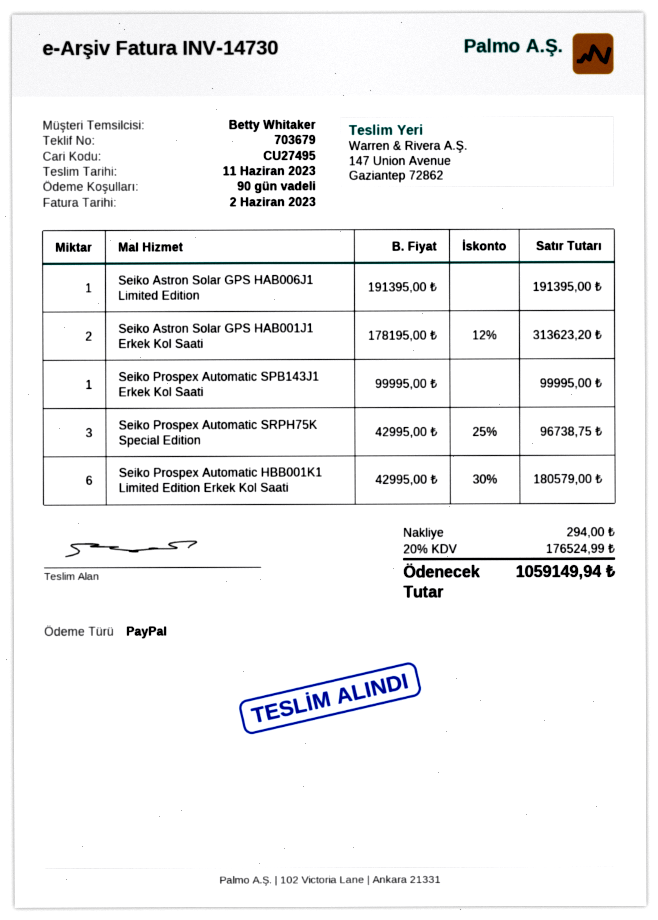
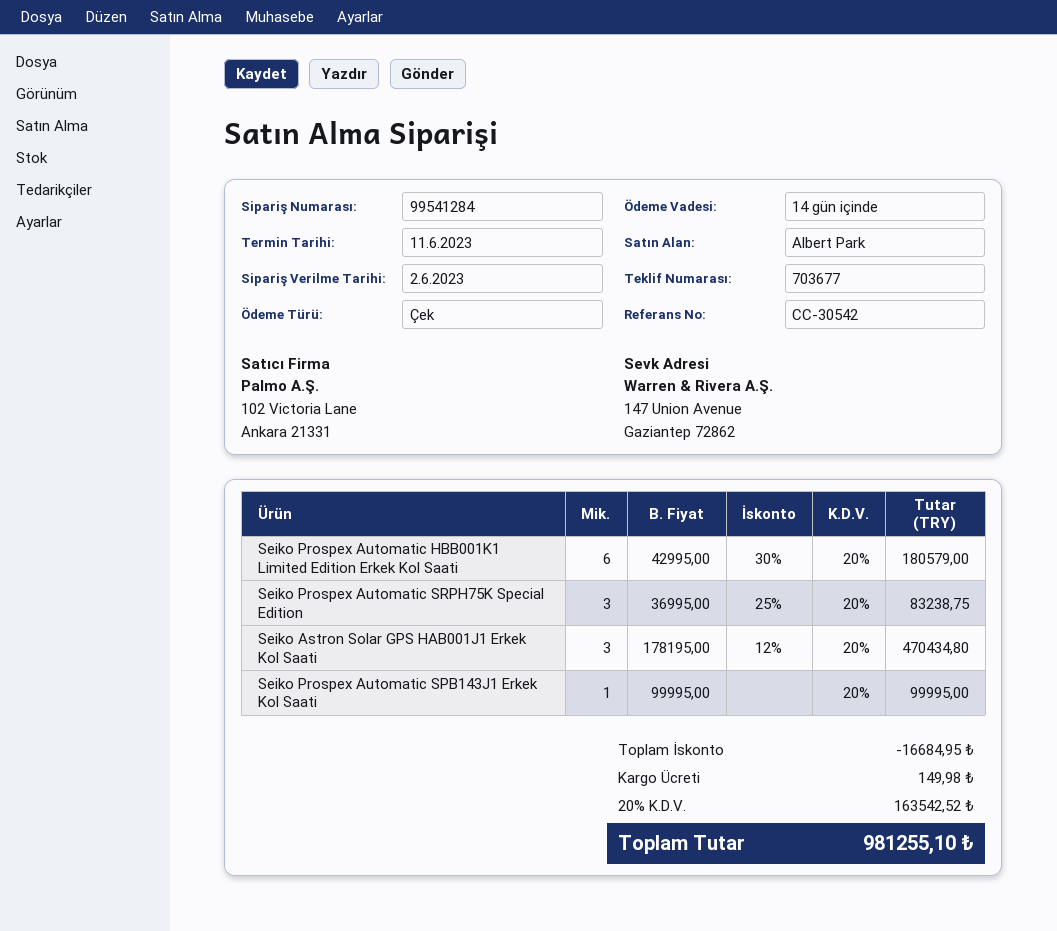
quote number: 703679 -> 703677
payment terms: 90 days -> 14 days
payment method: PayPal -> cheque
Seiko Astron Solar GPS HAB006J1 Limited Edition: 1 x 191395.00 = 191395.00 -> none
Seiko Astron Solar GPS HAB001J1 Erkek Kol Saati: 2 x 178195.00 - 12% = 313623.20 -> 3 x 178195.00 - 12% = 470434.80
Seiko Prospex Automatic SRPH75K Special Edition: 3 x 42995.00 - 25% = 96738.75 -> 3 x 36995.00 - 25% = 83238.75
discount: none -> 16684.95
shipping: 294.00 -> 149.98
tax: 20% = 176524.99 -> 20% = 163542.52
total: 1059149.94 -> 981255.10

